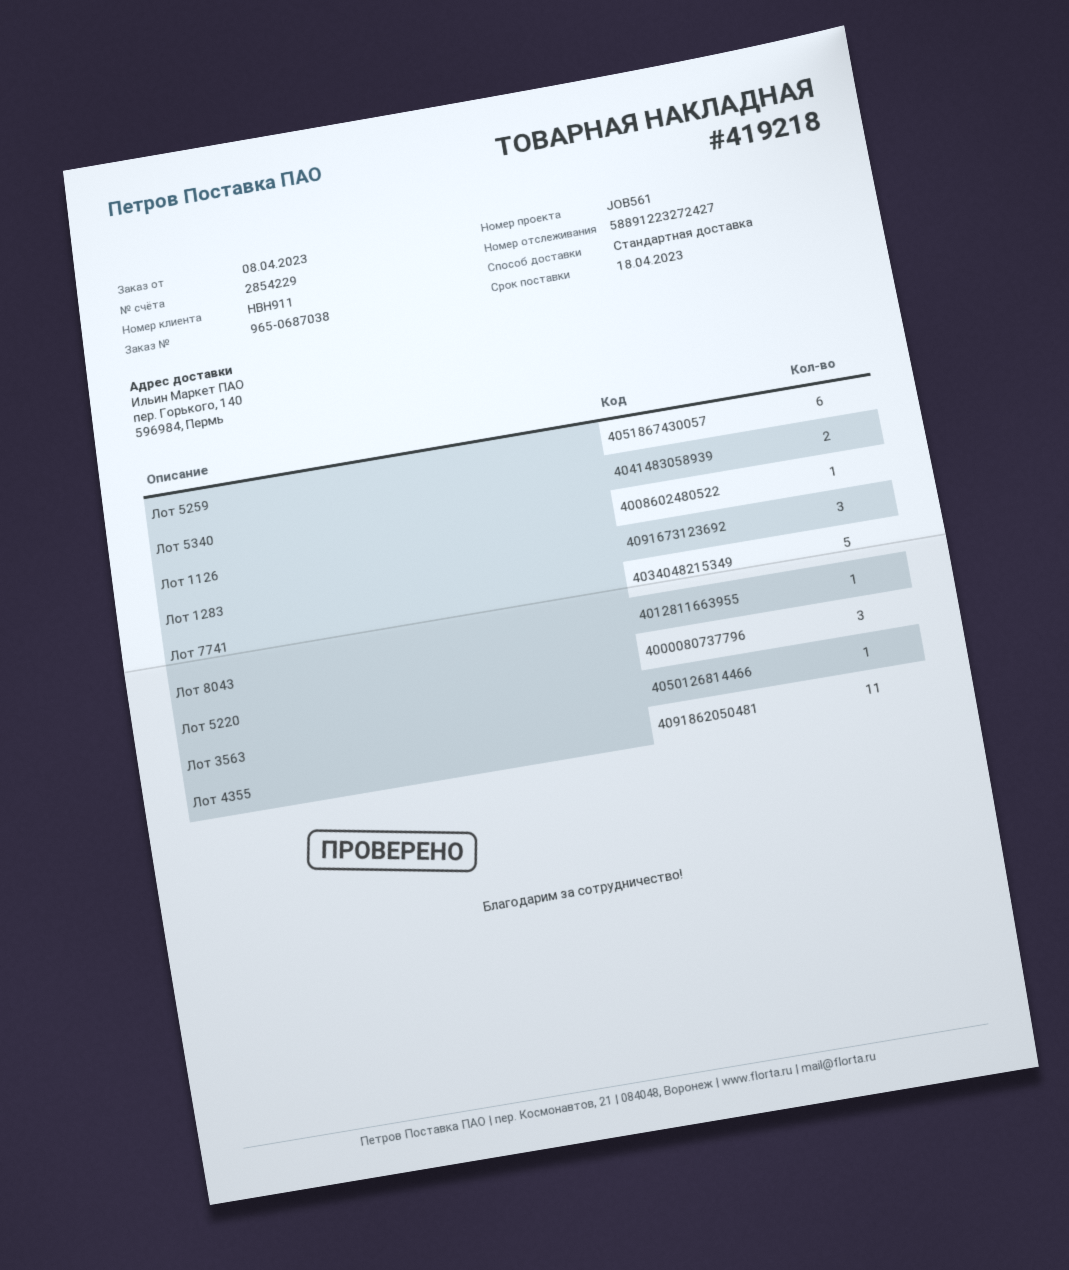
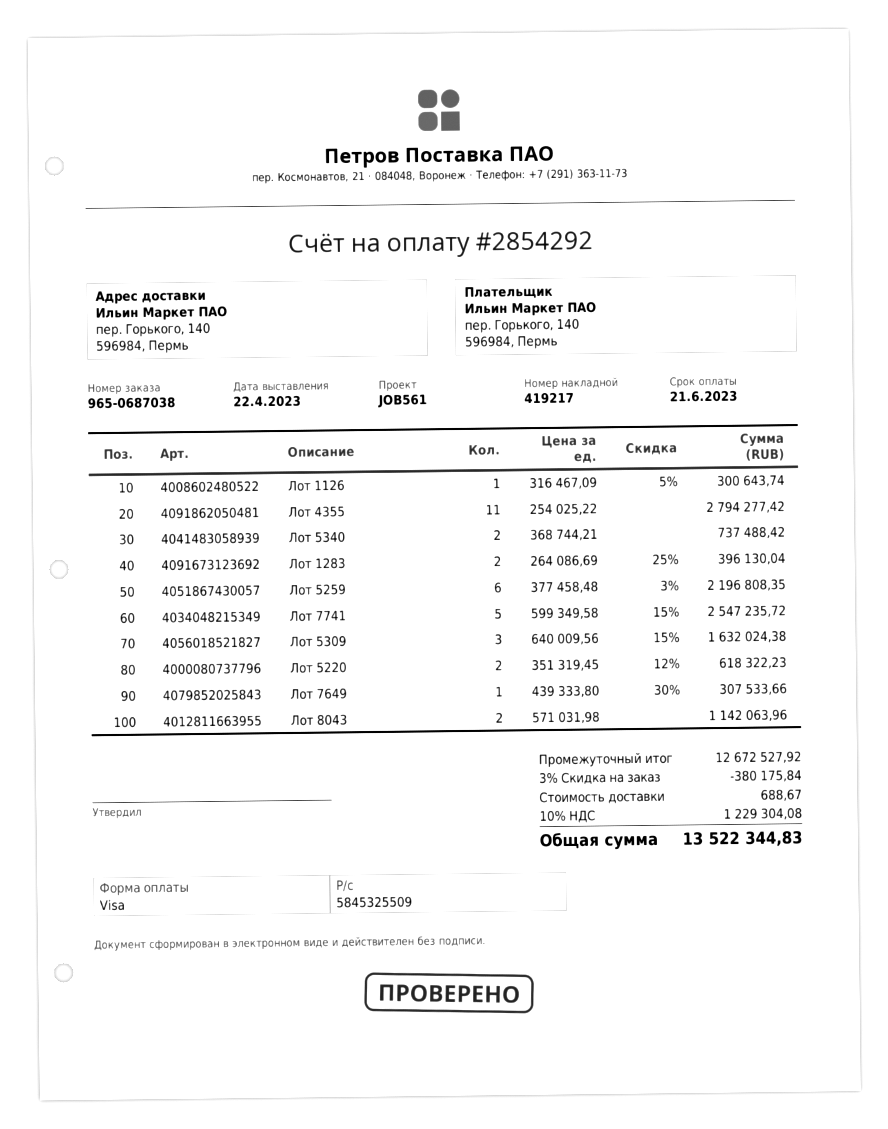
delivery note number: 419218 -> 419217
invoice number: 2854229 -> 2854292
Лот 1283: 3 -> 2
Лот 8043: 1 -> 2
Лот 5220: 3 -> 2
Лот 3563: 1 -> none
Лот 5309: none -> 3
Лот 7649: none -> 1

